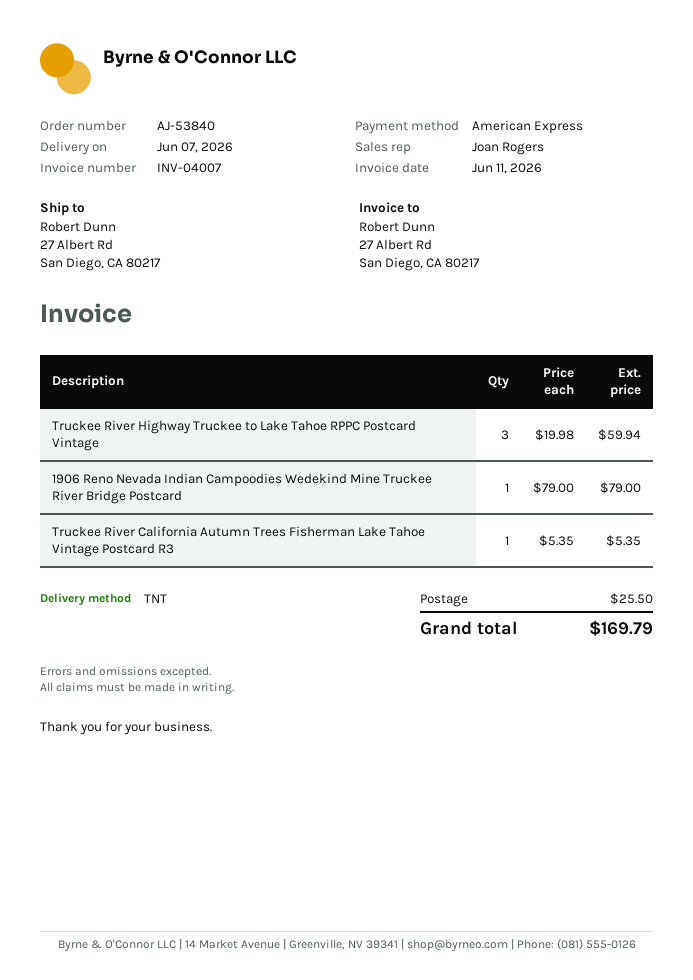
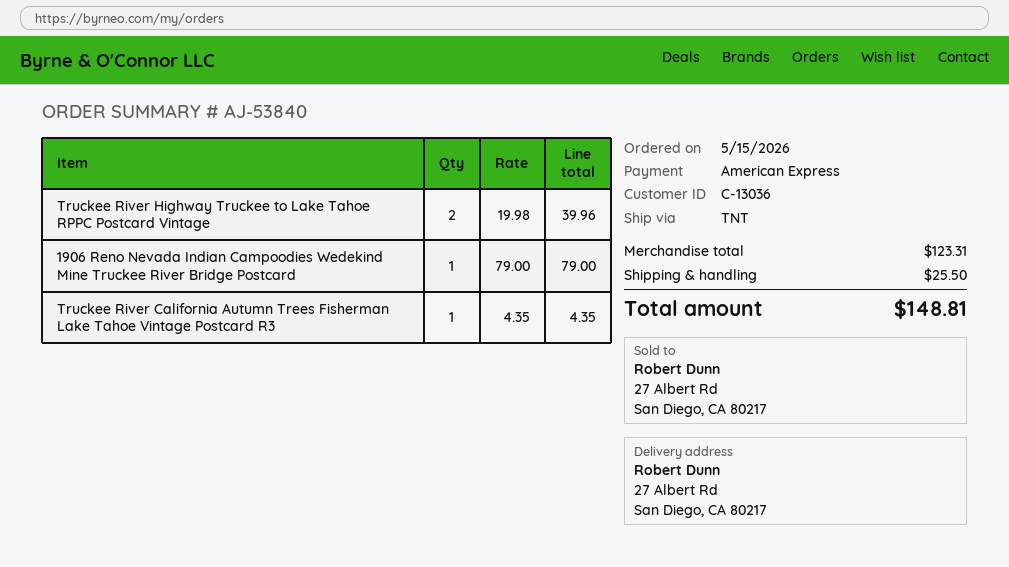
Truckee River Highway Truckee to Lake Tahoe RPPC Postcard Vintage: 3 x 19.98 = 59.94 -> 2 x 19.98 = 39.96
Truckee River California Autumn Trees Fisherman Lake Tahoe Vintage Postcard R3: 1 x 5.35 = 5.35 -> 1 x 4.35 = 4.35
total: 169.79 -> 148.81

